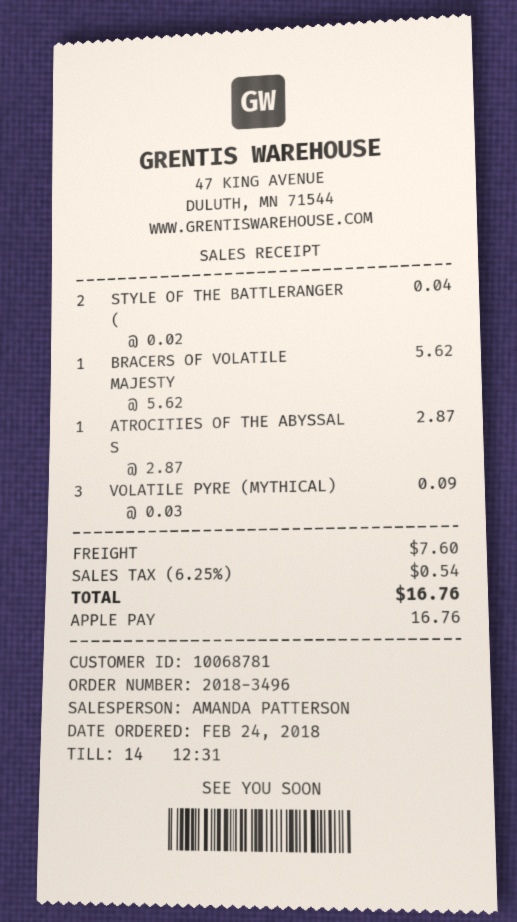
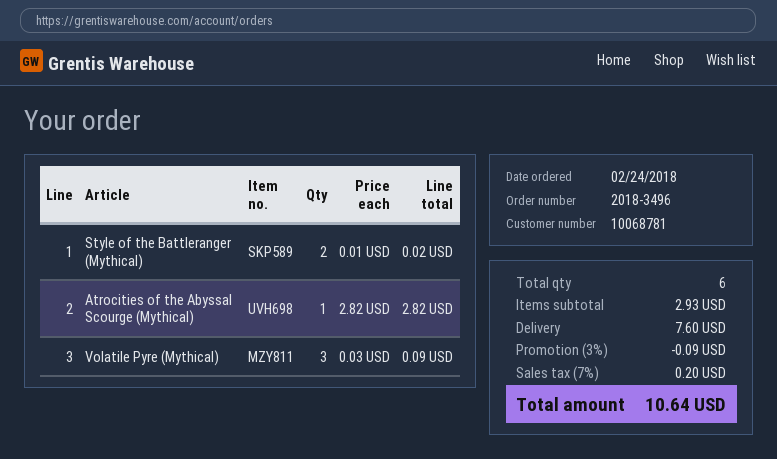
STYLE OF THE BATTLERANGER (: 2 x 0.02 = 0.04 -> 2 x 0.01 = 0.02
BRACERS OF VOLATILE MAJESTY: 1 x 5.62 = 5.62 -> none
ATROCITIES OF THE ABYSSAL S: 1 x 2.87 = 2.87 -> 1 x 2.82 = 2.82
discount: none -> 3% = 0.09
tax: 6.25% = 0.54 -> 7% = 0.20
total: 16.76 -> 10.64

